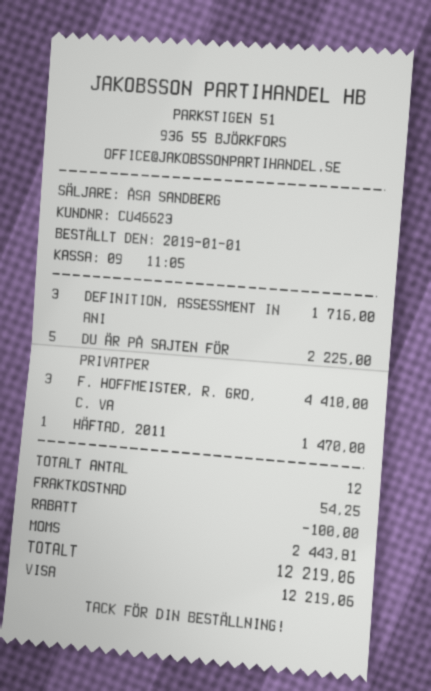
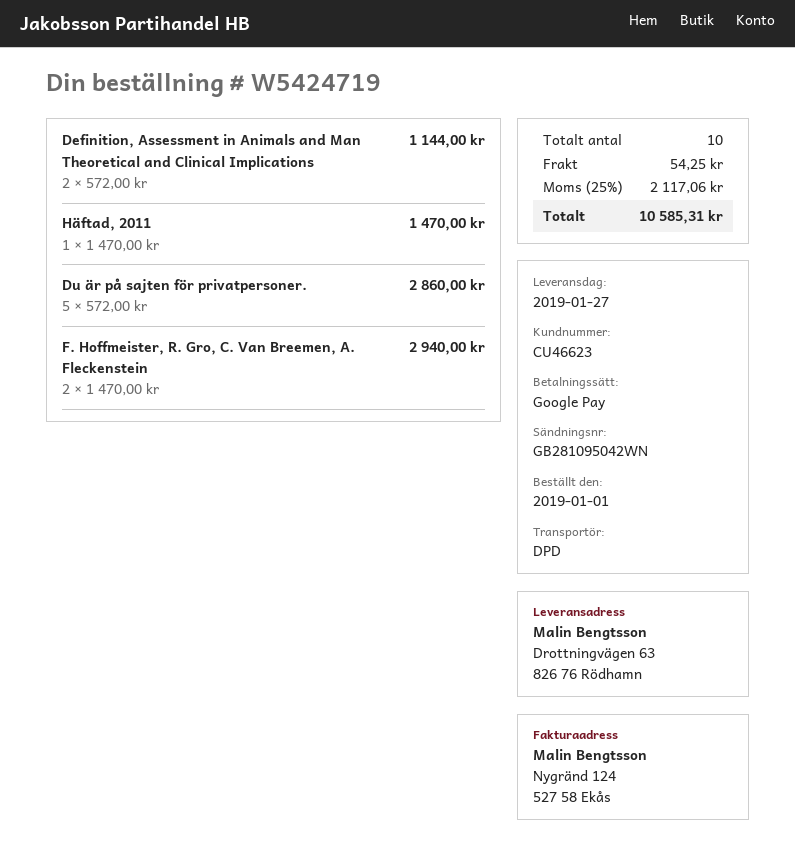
payment method: Visa -> Google Pay
DEFINITION, ASSESSMENT IN ANI: 3 for 1716.00 -> 2 for 1144.00
DU ÄR PÅ SAJTEN FÖR PRIVATPER: 5 for 2225.00 -> 5 for 2860.00
F. HOFFMEISTER, R. GRO, C. VA: 3 for 4410.00 -> 2 for 2940.00
total quantity: 12 -> 10
discount: 100.00 -> none
tax: 2443.81 -> 2117.06
total: 12219.06 -> 10585.31

